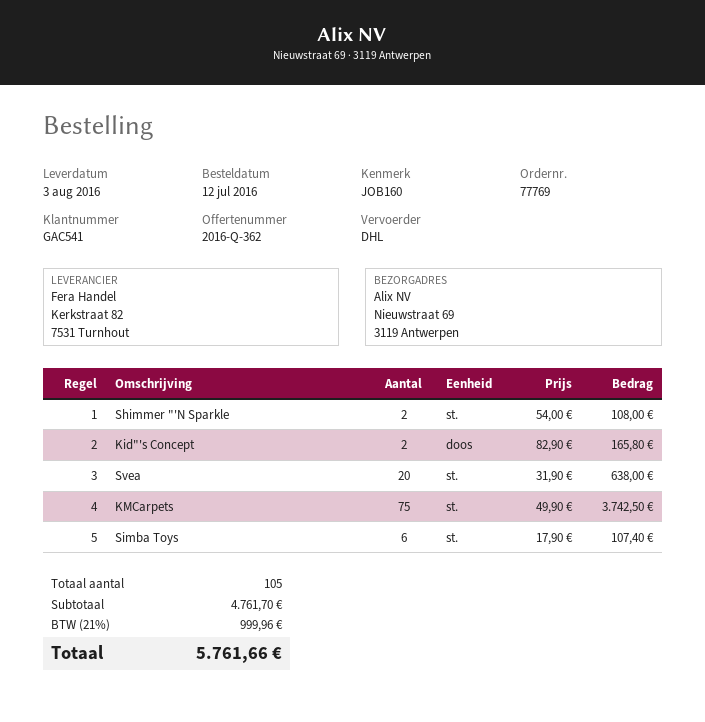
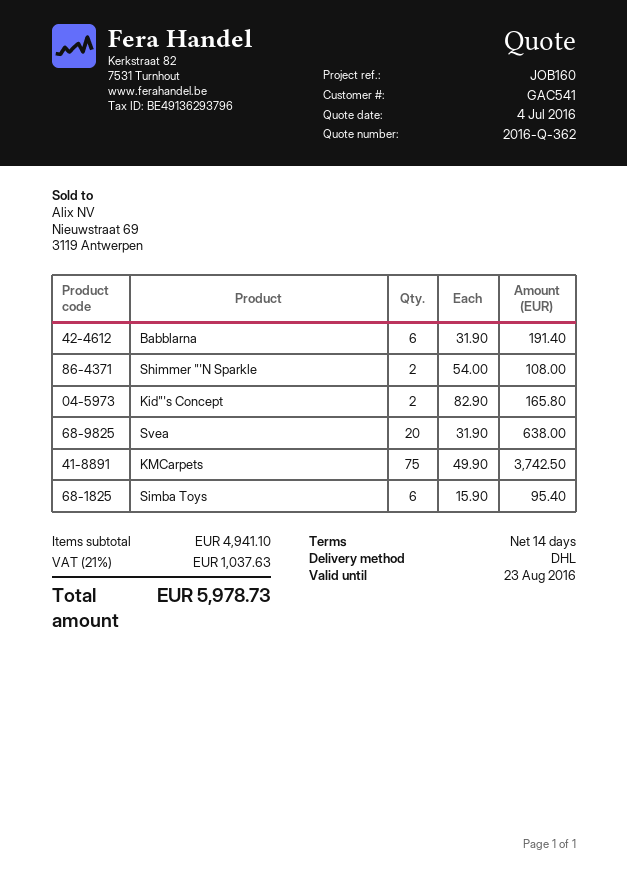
Simba Toys: 6 x 17.90 = 107.40 -> 6 x 15.90 = 95.40
Babblarna: none -> 6 x 31.90 = 191.40
subtotal: 4761.70 -> 4941.10
tax: 21% = 999.96 -> 21% = 1037.63
total: 5761.66 -> 5978.73

